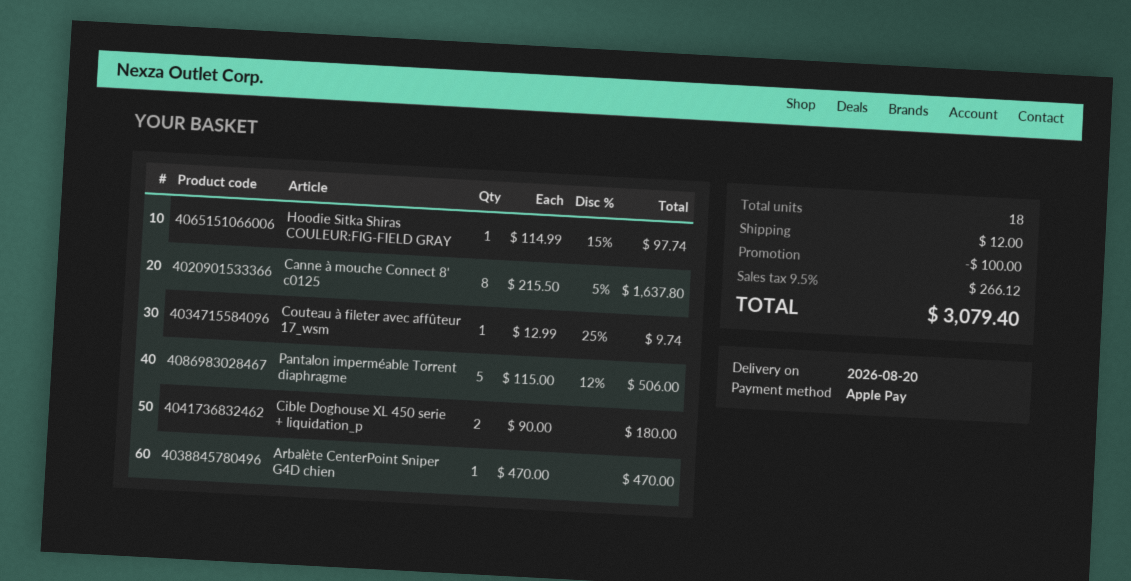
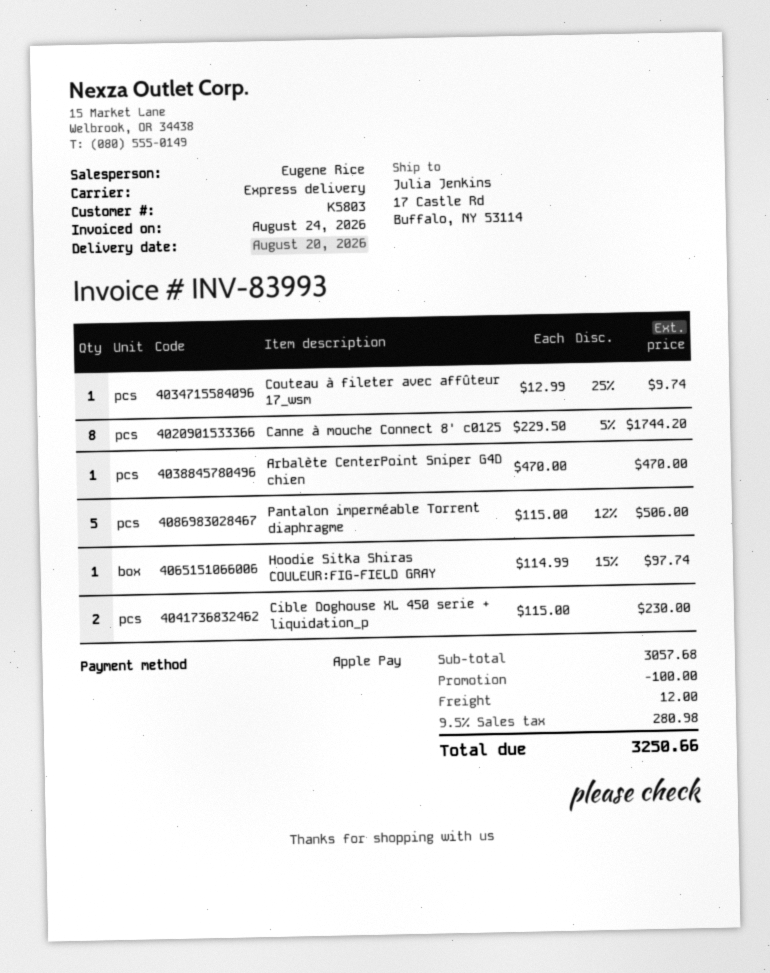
Canne à mouche Connect 8' c0125: 8 x 215.50 - 5% = 1637.80 -> 8 x 229.50 - 5% = 1744.20
Cible Doghouse XL 450 serie + liquidation_p: 2 x 90.00 = 180.00 -> 2 x 115.00 = 230.00
tax: 9.5% = 266.12 -> 9.5% = 280.98
total: 3079.40 -> 3250.66

